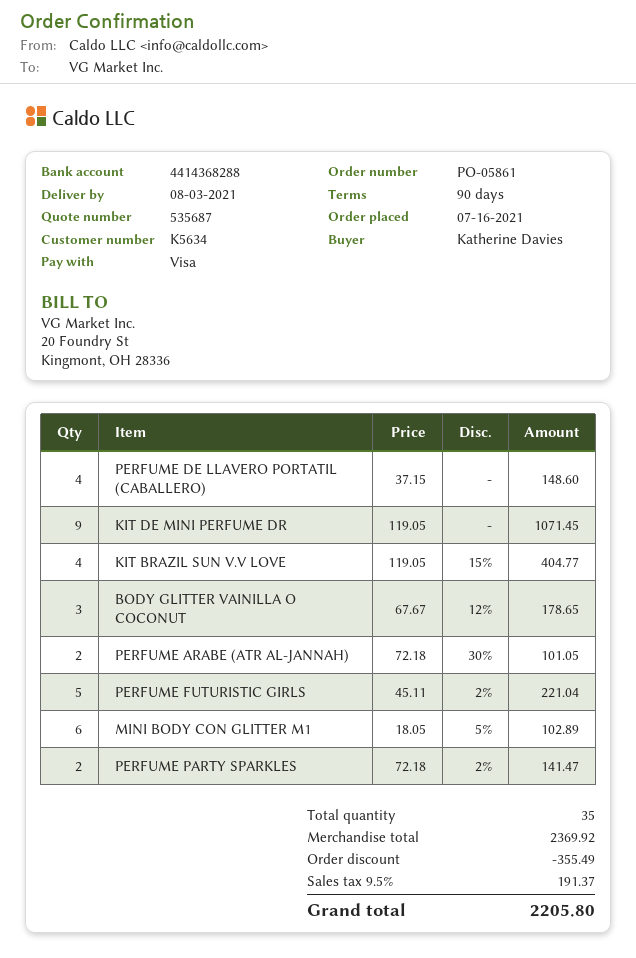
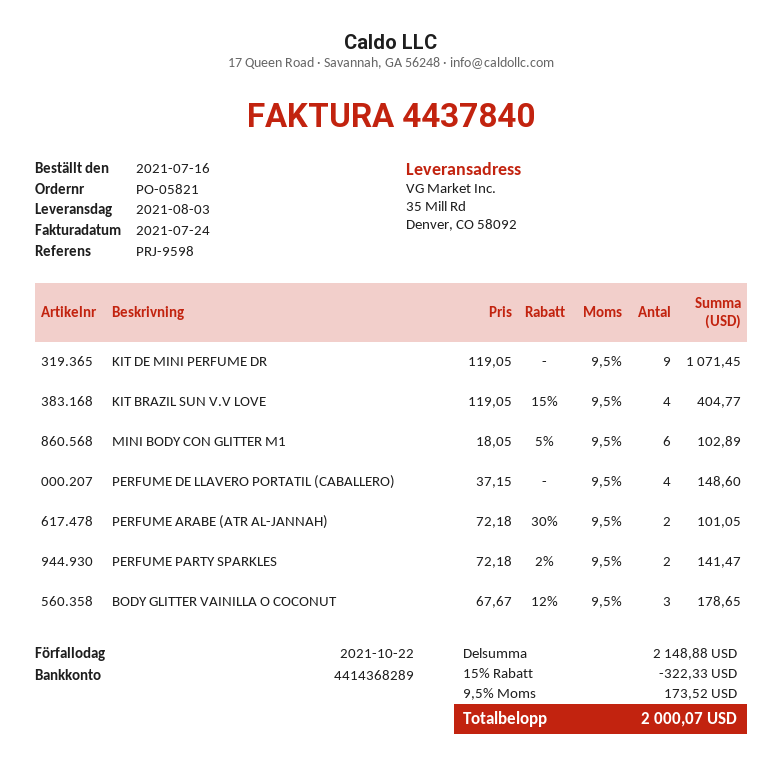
order number: PO-05861 -> PO-05821
bank account: 4414368288 -> 4414368289
PERFUME FUTURISTIC GIRLS: 5 x 45.11 - 2% = 221.04 -> none
subtotal: 2369.92 -> 2148.88
discount: 355.49 -> 322.33
tax: 9.5% = 191.37 -> 9.5% = 173.52
total: 2205.80 -> 2000.07

